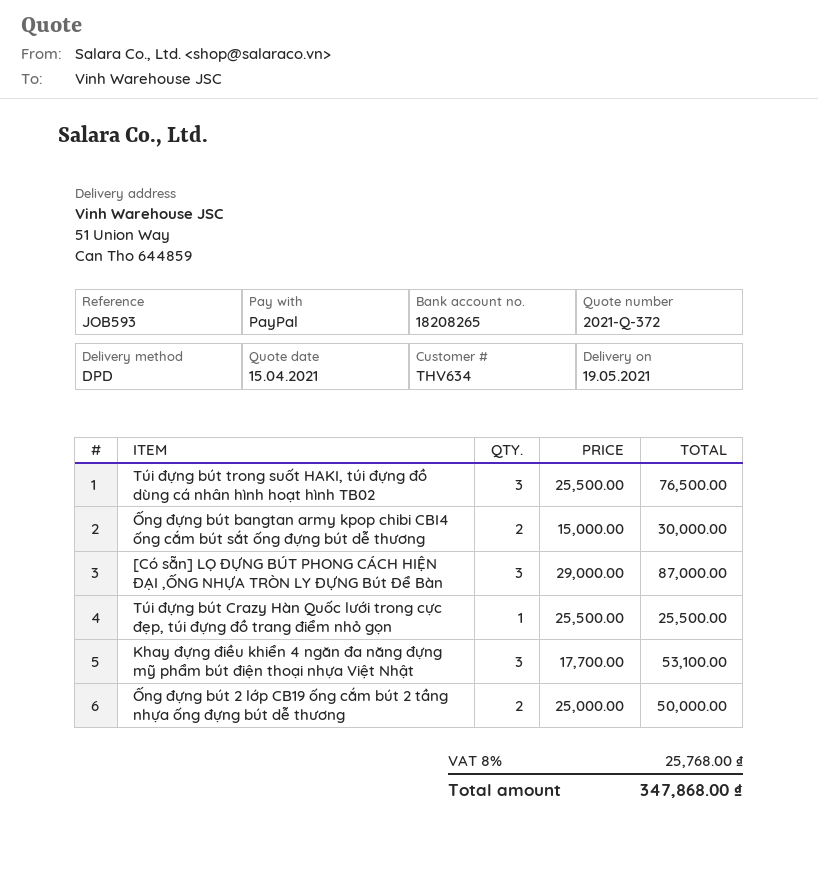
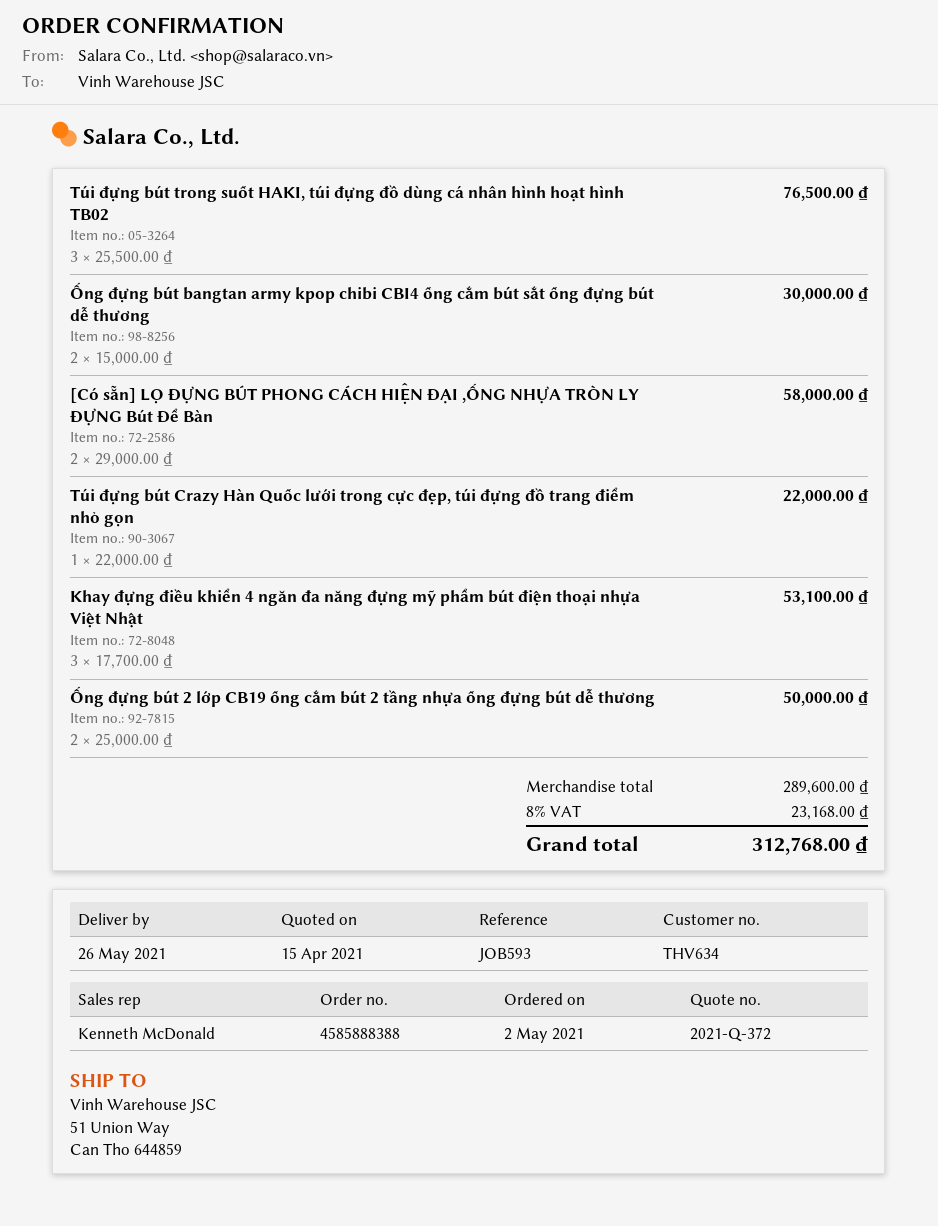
delivery date: 2021-05-19 -> 2021-05-26
[Có sẵn] LỌ ĐỰNG BÚT PHONG CÁCH HIỆN ĐẠI ,ỐNG NHỰA TRÒN LY ĐỰNG Bút Để Bàn: 3 x 29000.00 = 87000.00 -> 2 x 29000.00 = 58000.00
Túi đựng bút Crazy Hàn Quốc lưới trong cực đẹp, túi đựng đồ trang điểm nhỏ gọn: 1 x 25500.00 = 25500.00 -> 1 x 22000.00 = 22000.00
tax: 8% = 25768.00 -> 8% = 23168.00
total: 347868.00 -> 312768.00

